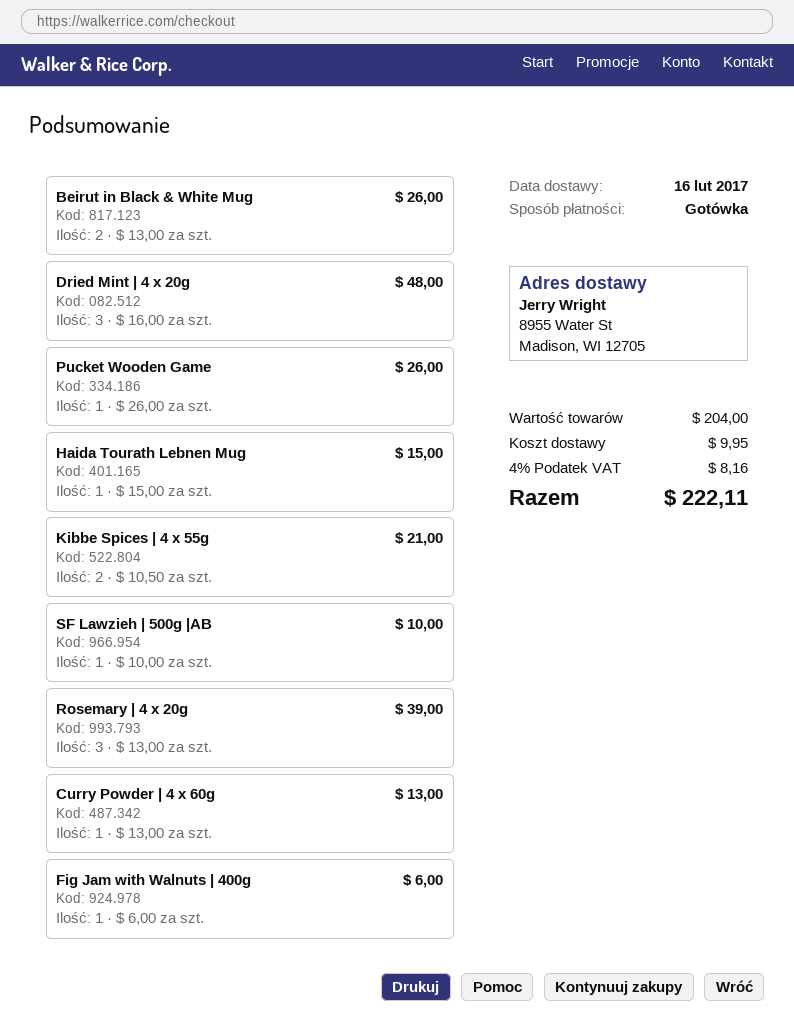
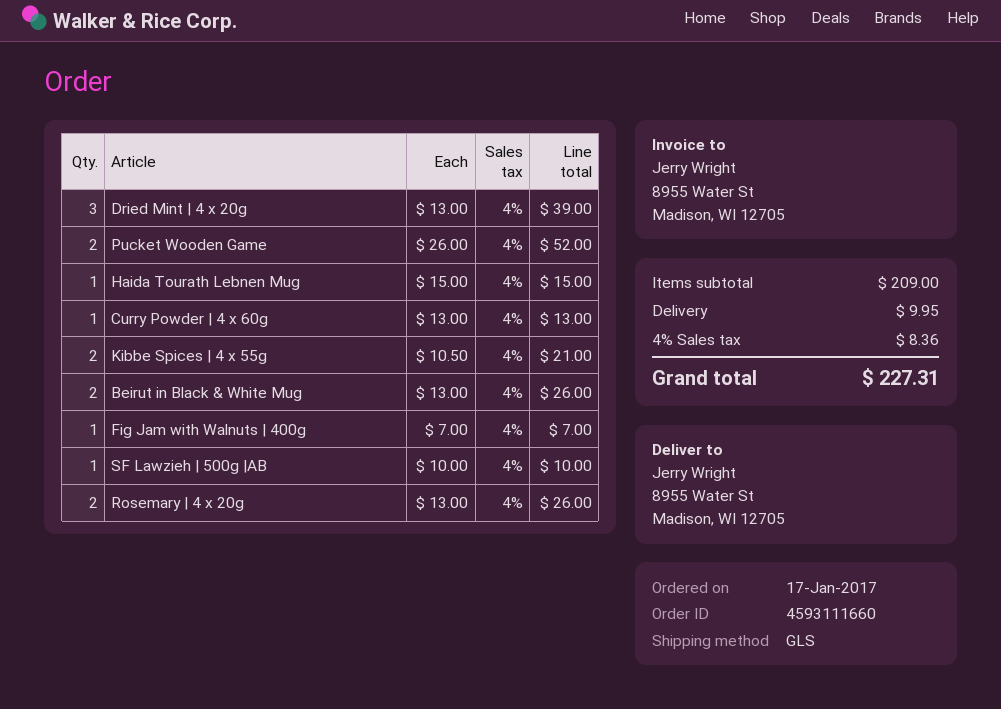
Dried Mint | 4 x 20g: 3 x 16.00 = 48.00 -> 3 x 13.00 = 39.00
Pucket Wooden Game: 1 x 26.00 = 26.00 -> 2 x 26.00 = 52.00
Rosemary | 4 x 20g: 3 x 13.00 = 39.00 -> 2 x 13.00 = 26.00
Fig Jam with Walnuts | 400g: 1 x 6.00 = 6.00 -> 1 x 7.00 = 7.00
subtotal: 204.00 -> 209.00
tax: 4% = 8.16 -> 4% = 8.36
total: 222.11 -> 227.31

